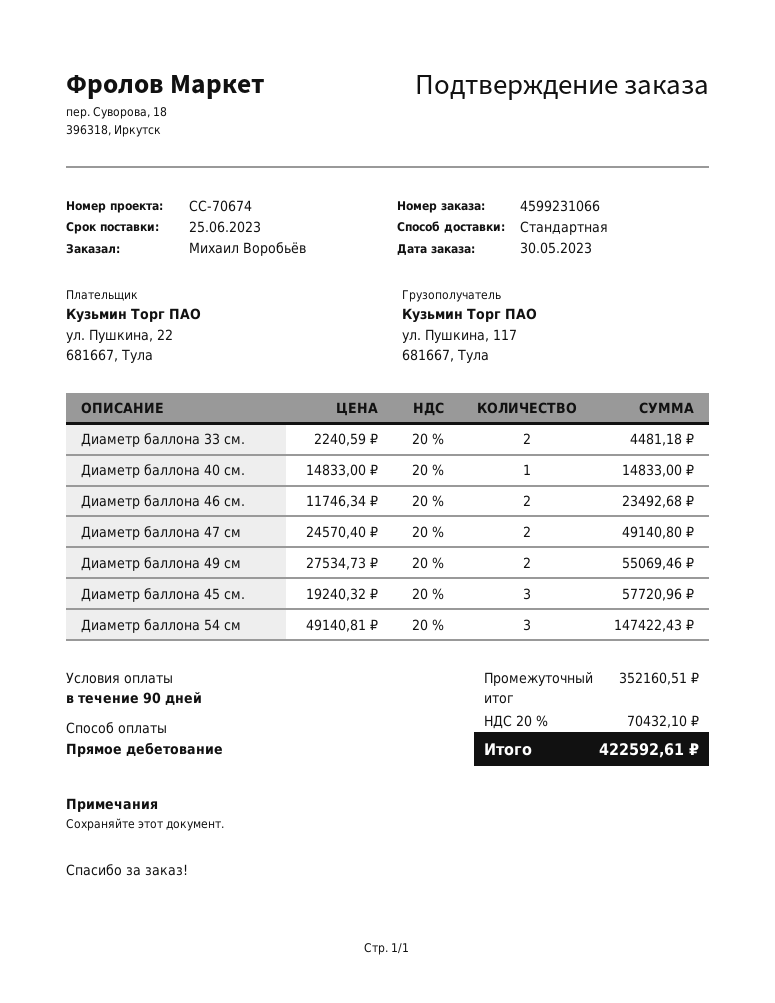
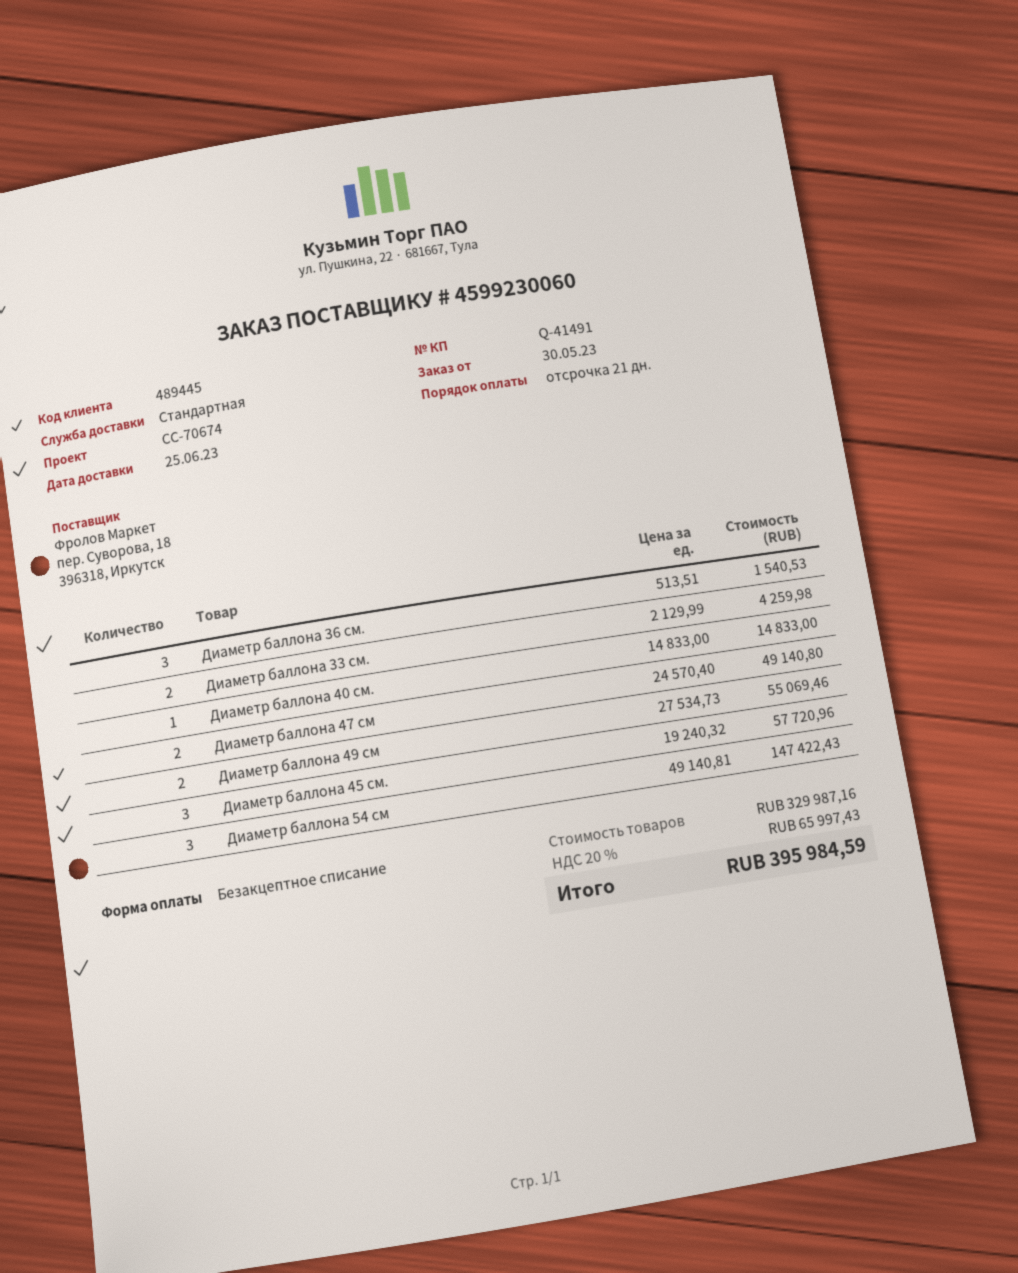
order number: 4599231066 -> 4599230060
payment terms: 90 days -> 21 days
Диаметр баллона 33 см.: 2 x 2240.59 = 4481.18 -> 2 x 2129.99 = 4259.98
Диаметр баллона 46 см.: 2 x 11746.34 = 23492.68 -> none
Диаметр баллона 36 см.: none -> 3 x 513.51 = 1540.53
subtotal: 352160.51 -> 329987.16
tax: 20% = 70432.10 -> 20% = 65997.43
total: 422592.61 -> 395984.59

